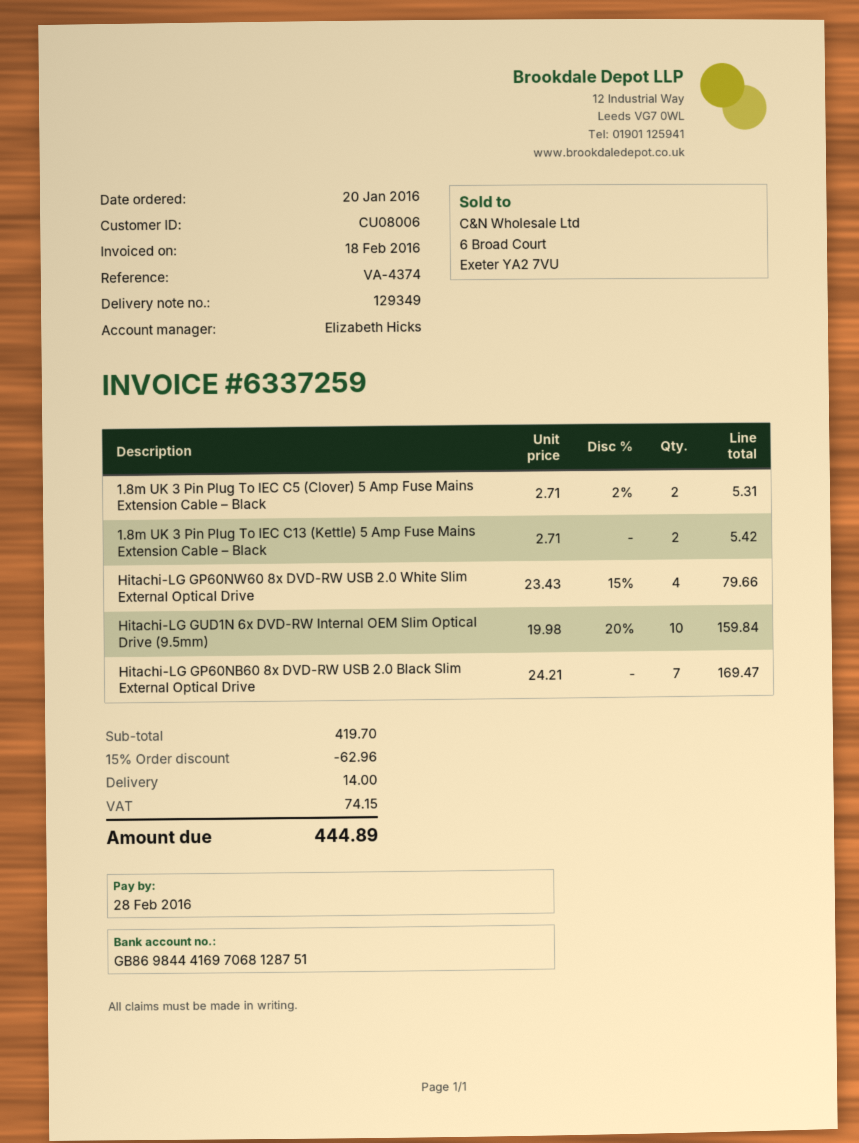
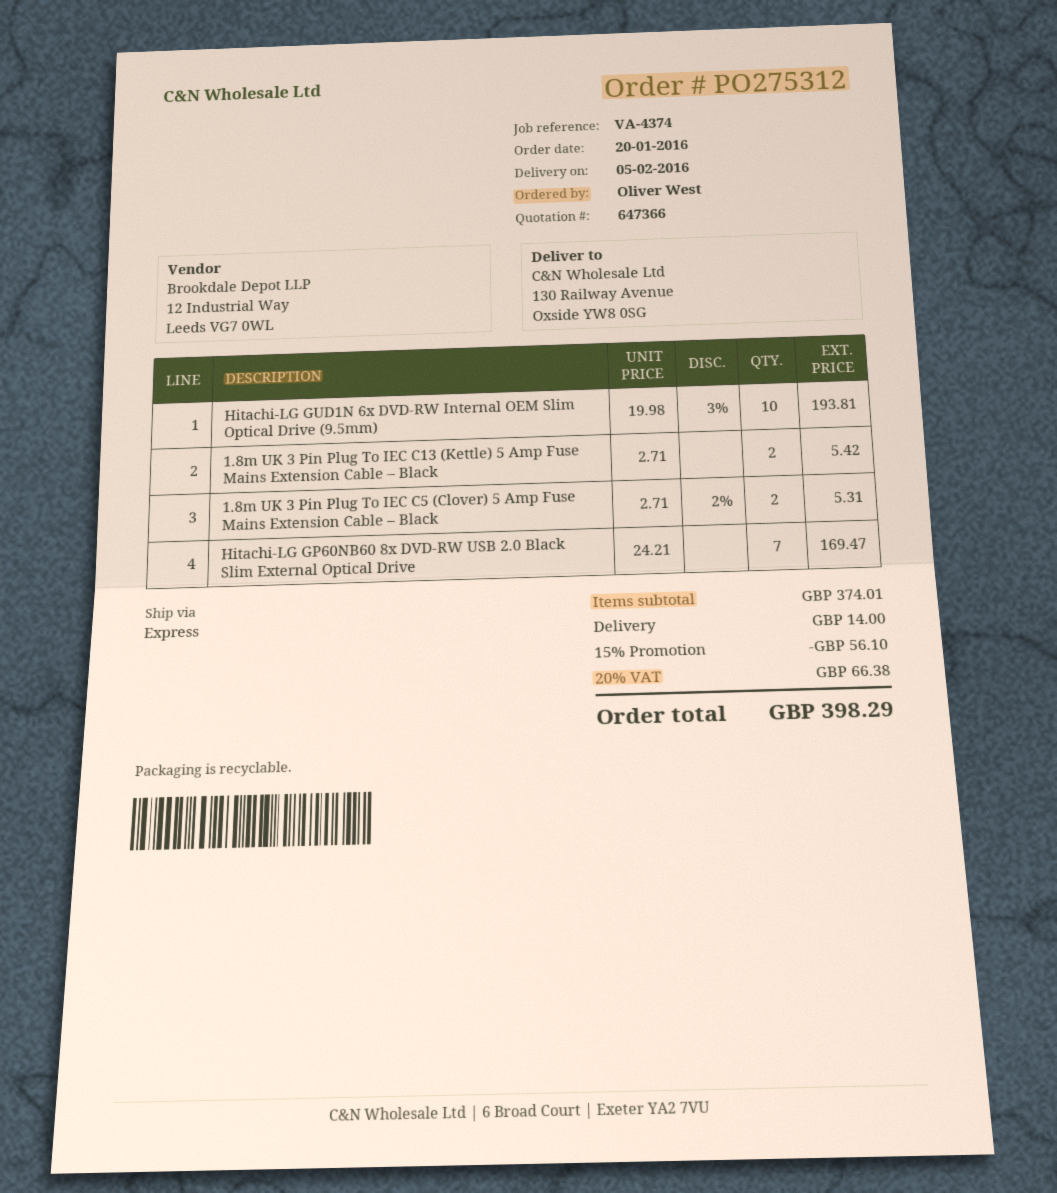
Hitachi-LG GP60NW60 8x DVD-RW USB 2.0 White Slim External Optical Drive: 4 x 23.43 - 15% = 79.66 -> none
Hitachi-LG GUD1N 6x DVD-RW Internal OEM Slim Optical Drive (9.5mm): 10 x 19.98 - 20% = 159.84 -> 10 x 19.98 - 3% = 193.81
subtotal: 419.70 -> 374.01
discount: 15% = 62.96 -> 15% = 56.10
tax: 74.15 -> 66.38
total: 444.89 -> 398.29

